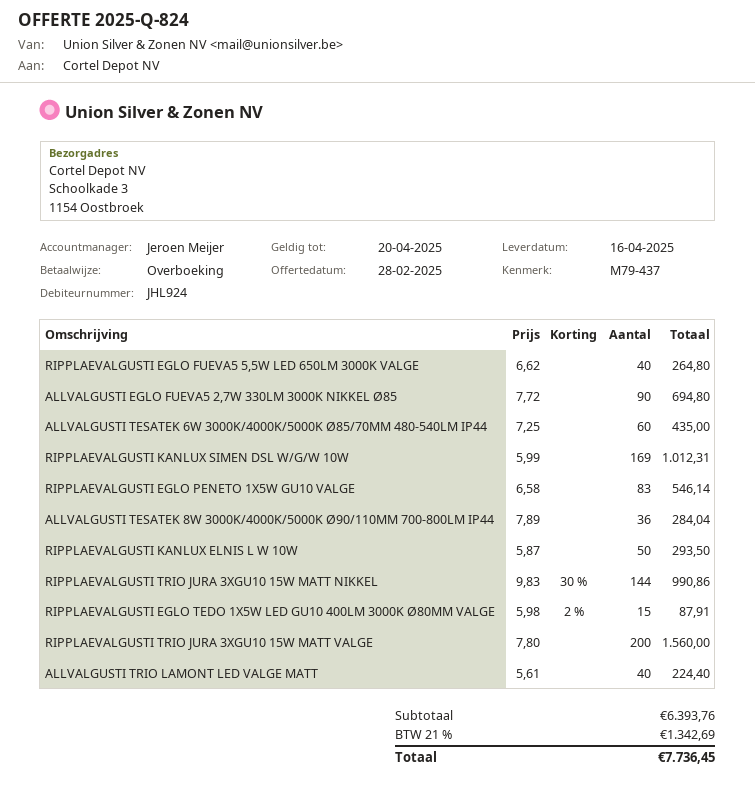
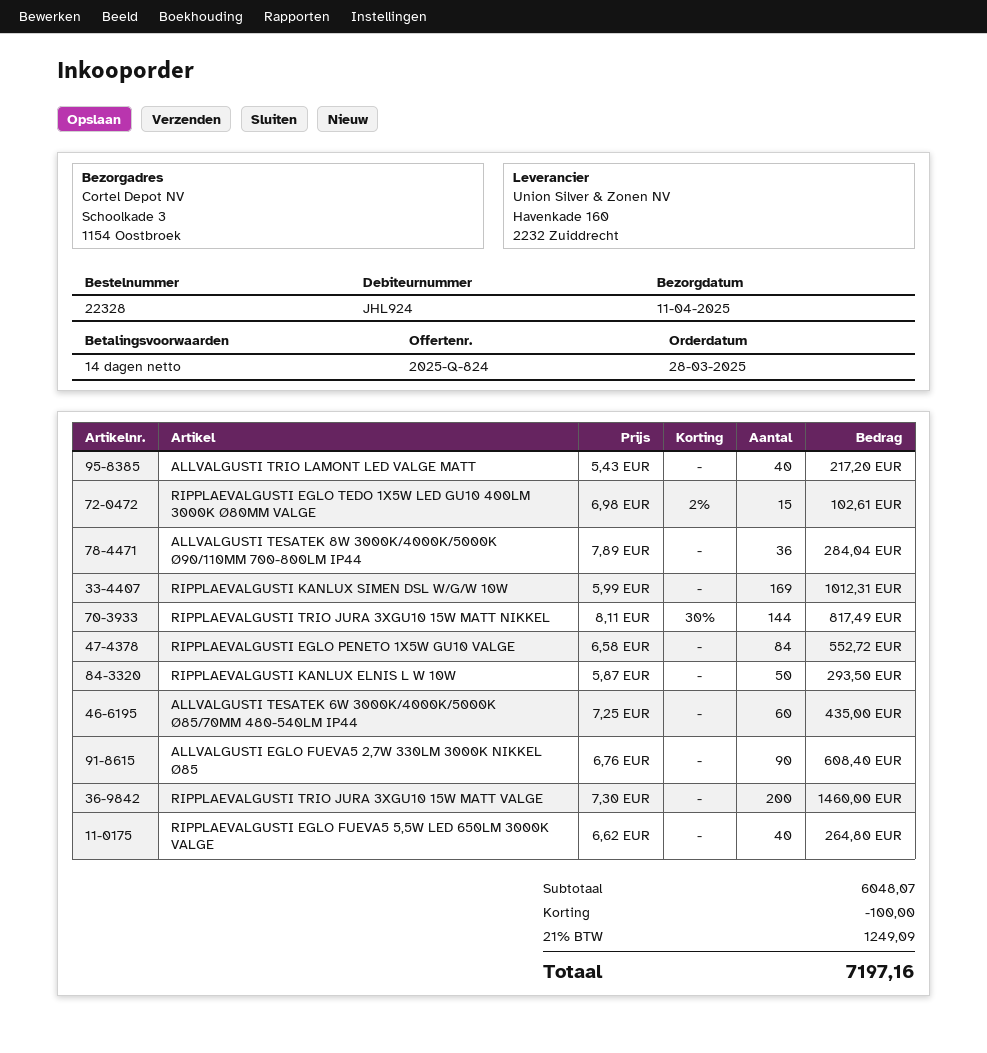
delivery date: 2025-04-16 -> 2025-04-11
ALLVALGUSTI EGLO FUEVA5 2,7W 330LM 3000K NIKKEL Ø85: 90 x 7.72 = 694.80 -> 90 x 6.76 = 608.40
RIPPLAEVALGUSTI EGLO PENETO 1X5W GU10 VALGE: 83 x 6.58 = 546.14 -> 84 x 6.58 = 552.72
RIPPLAEVALGUSTI TRIO JURA 3XGU10 15W MATT NIKKEL: 144 x 9.83 - 30% = 990.86 -> 144 x 8.11 - 30% = 817.49
RIPPLAEVALGUSTI EGLO TEDO 1X5W LED GU10 400LM 3000K Ø80MM VALGE: 15 x 5.98 - 2% = 87.91 -> 15 x 6.98 - 2% = 102.61
RIPPLAEVALGUSTI TRIO JURA 3XGU10 15W MATT VALGE: 200 x 7.80 = 1560.00 -> 200 x 7.30 = 1460.00
ALLVALGUSTI TRIO LAMONT LED VALGE MATT: 40 x 5.61 = 224.40 -> 40 x 5.43 = 217.20
subtotal: 6393.76 -> 6048.07
discount: none -> 100.00
tax: 21% = 1342.69 -> 21% = 1249.09
total: 7736.45 -> 7197.16

